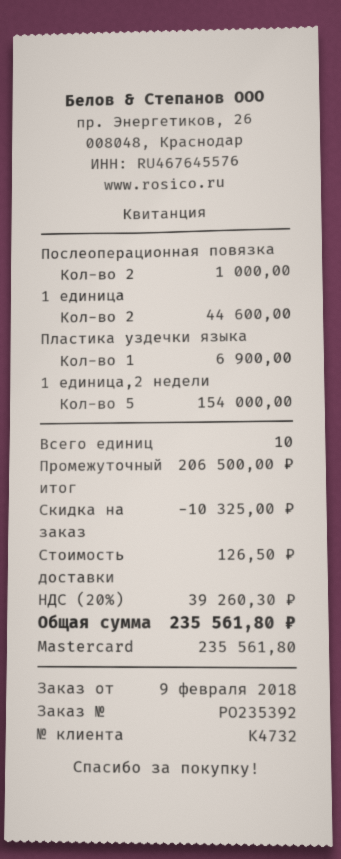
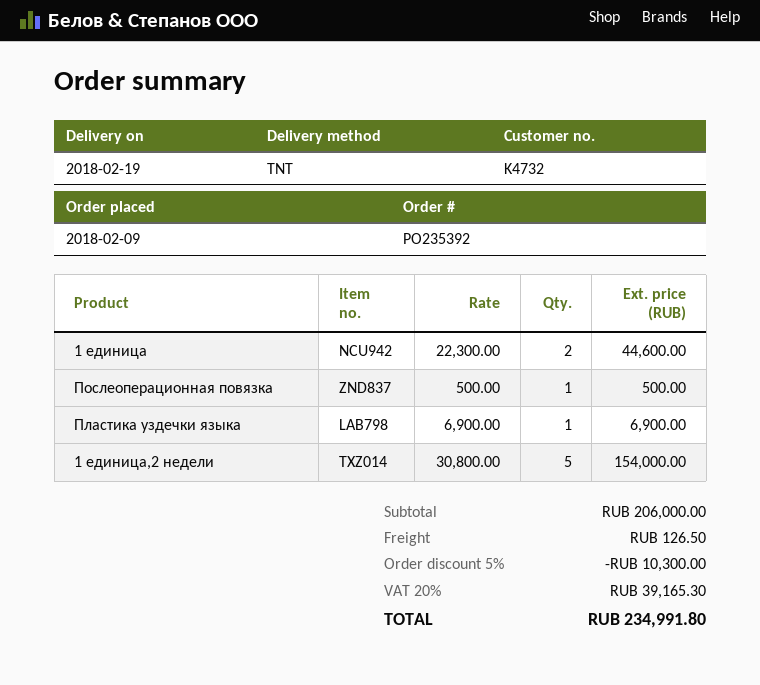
Послеоперационная повязка: 2 for 1000.00 -> 1 for 500.00
subtotal: 206500.00 -> 206000.00
discount: 10325.00 -> 10300.00
tax: 20% = 39260.30 -> 20% = 39165.30
total: 235561.80 -> 234991.80

